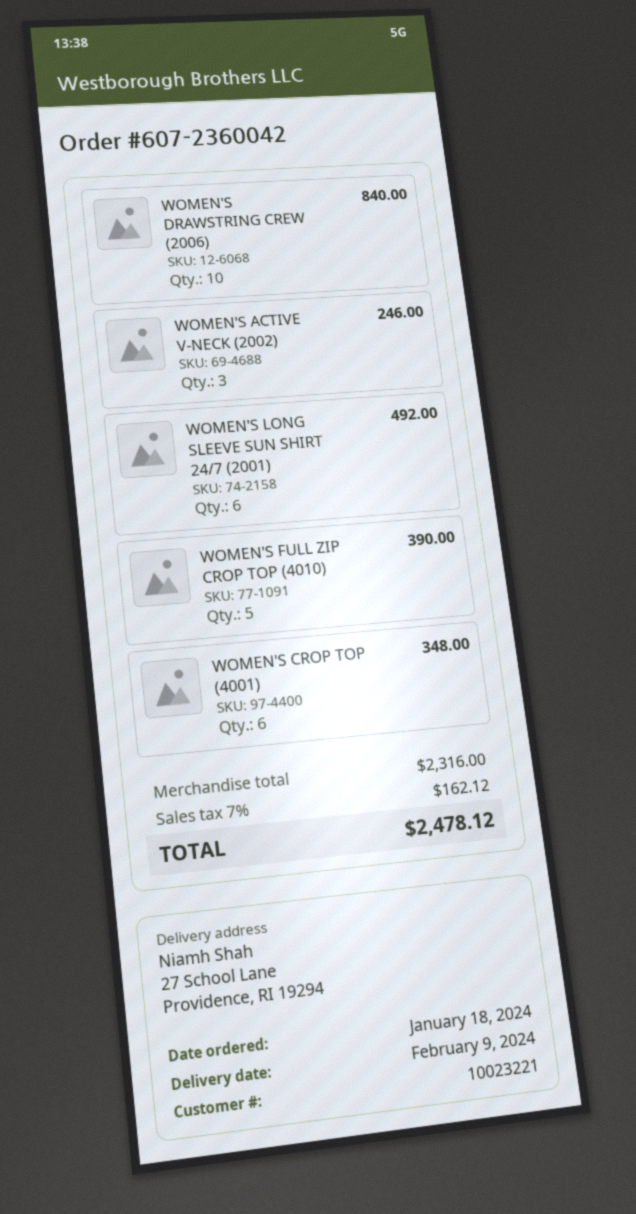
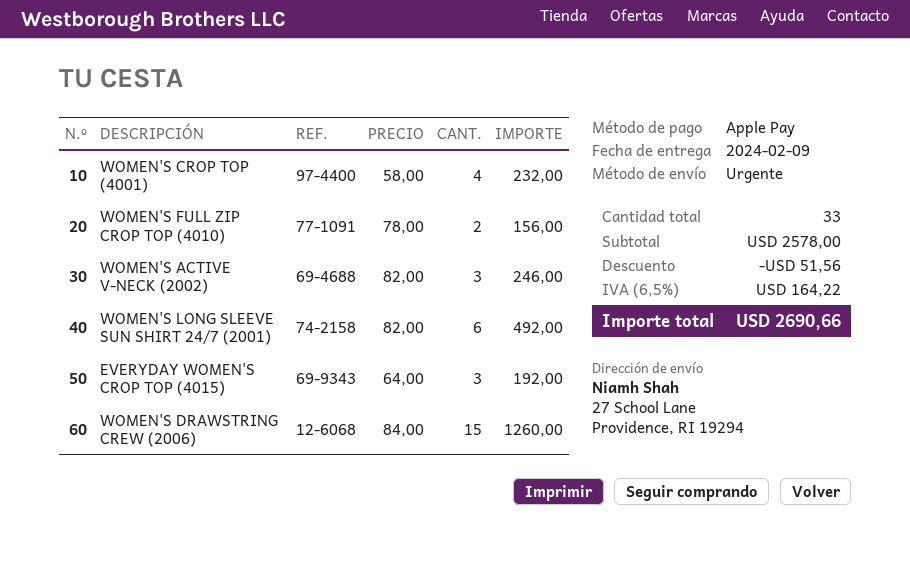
WOMEN'S DRAWSTRING CREW (2006): 10 for 840.00 -> 15 for 1260.00
WOMEN'S FULL ZIP CROP TOP (4010): 5 for 390.00 -> 2 for 156.00
WOMEN'S CROP TOP (4001): 6 for 348.00 -> 4 for 232.00
EVERYDAY WOMEN'S CROP TOP (4015): none -> 3 for 192.00
subtotal: 2316.00 -> 2578.00
discount: none -> 51.56
tax: 7% = 162.12 -> 6.5% = 164.22
total: 2478.12 -> 2690.66

